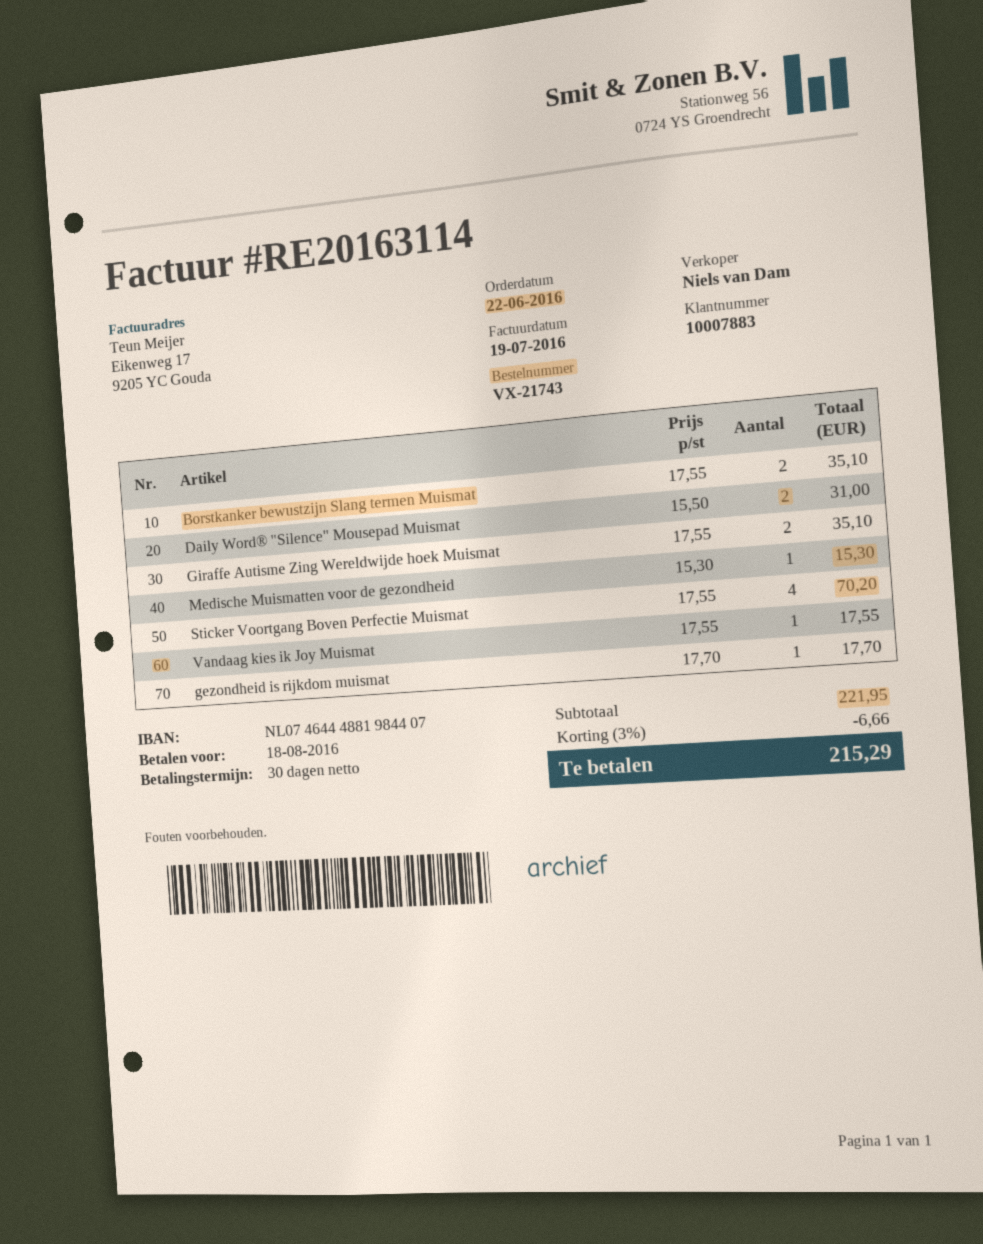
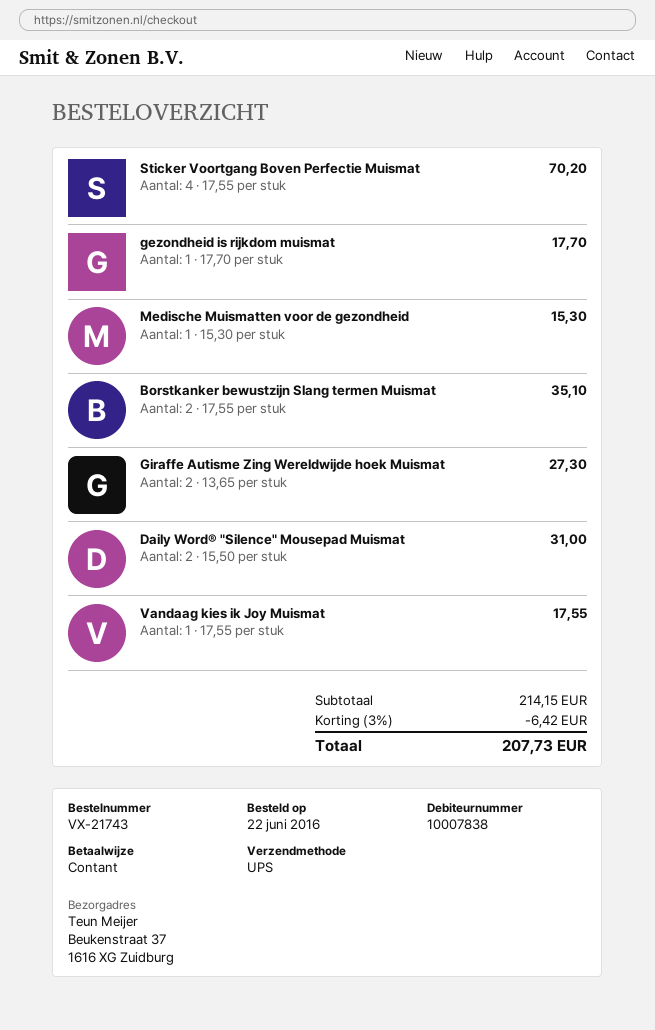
customer number: 10007883 -> 10007838
Giraffe Autisme Zing Wereldwijde hoek Muismat: 2 x 17.55 = 35.10 -> 2 x 13.65 = 27.30
subtotal: 221.95 -> 214.15
discount: 3% = 6.66 -> 3% = 6.42
total: 215.29 -> 207.73

